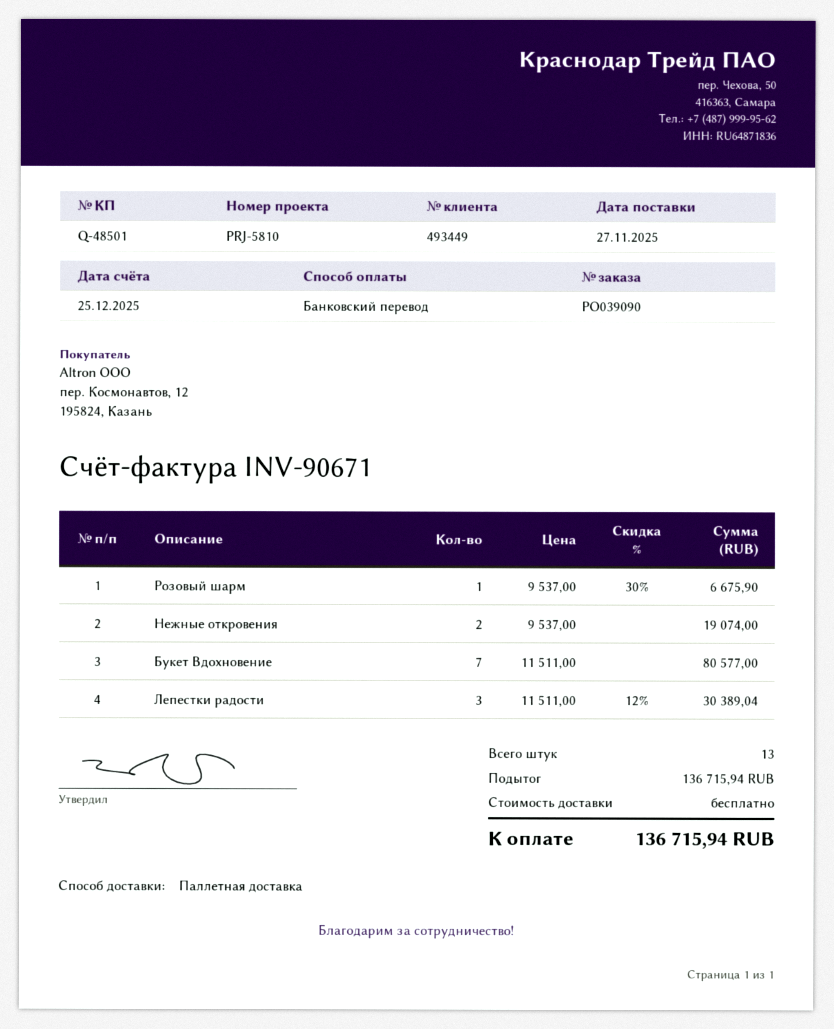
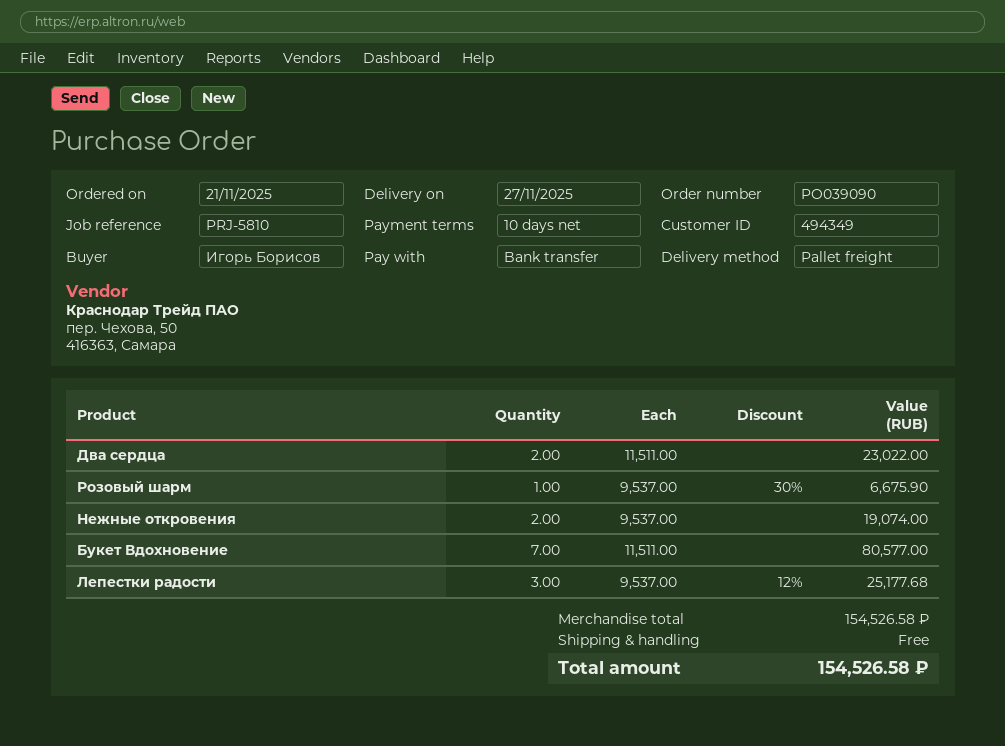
customer number: 493449 -> 494349
Лепестки радости: 3 x 11511.00 - 12% = 30389.04 -> 3 x 9537.00 - 12% = 25177.68
Два сердца: none -> 2 x 11511.00 = 23022.00
subtotal: 136715.94 -> 154526.58
total: 136715.94 -> 154526.58

